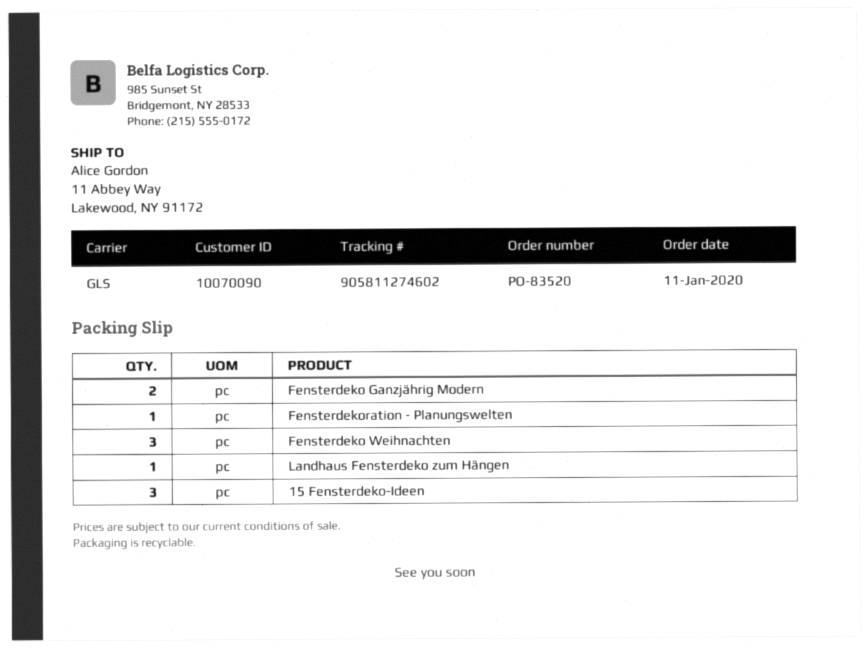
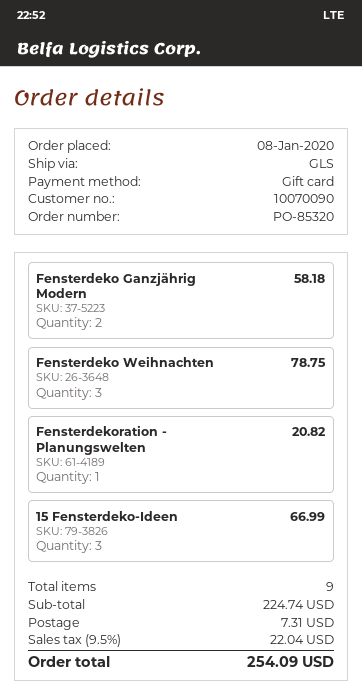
order number: PO-83520 -> PO-85320
order date: 2020-01-11 -> 2020-01-08
Landhaus Fensterdeko zum Hängen: 1 -> none

